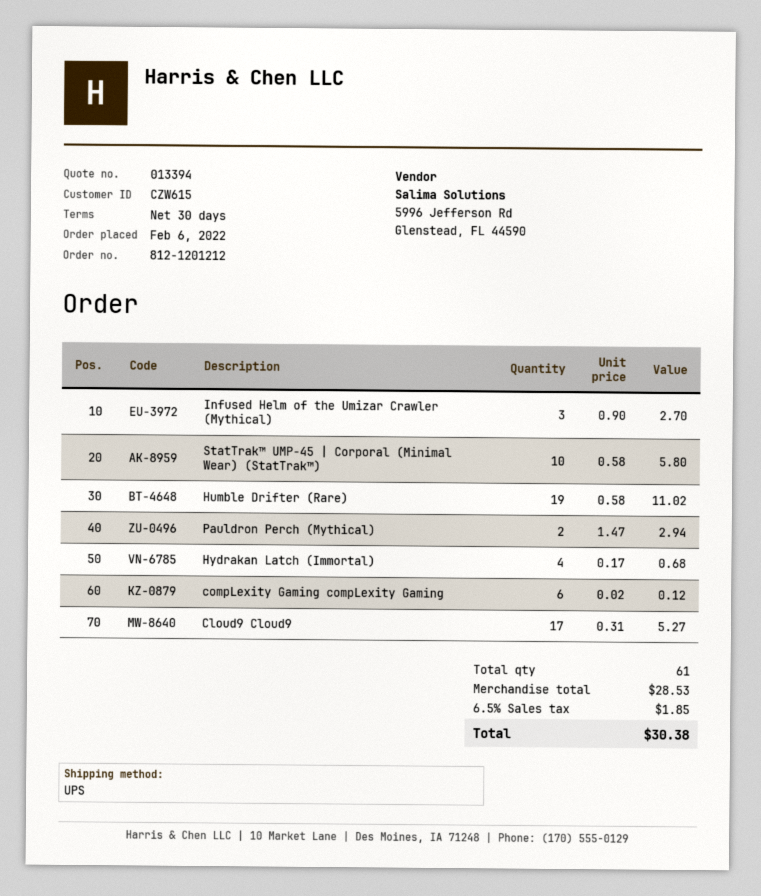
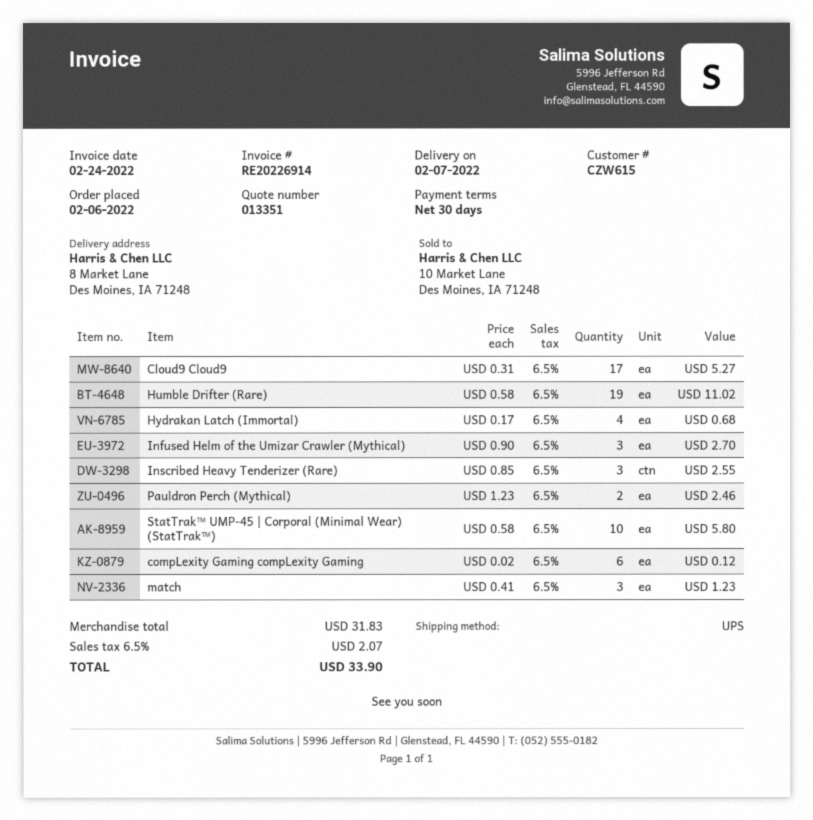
quote number: 013394 -> 013351
Pauldron Perch (Mythical): 2 x 1.47 = 2.94 -> 2 x 1.23 = 2.46
Inscribed Heavy Tenderizer (Rare): none -> 3 x 0.85 = 2.55
match: none -> 3 x 0.41 = 1.23
subtotal: 28.53 -> 31.83
tax: 6.5% = 1.85 -> 6.5% = 2.07
total: 30.38 -> 33.90

